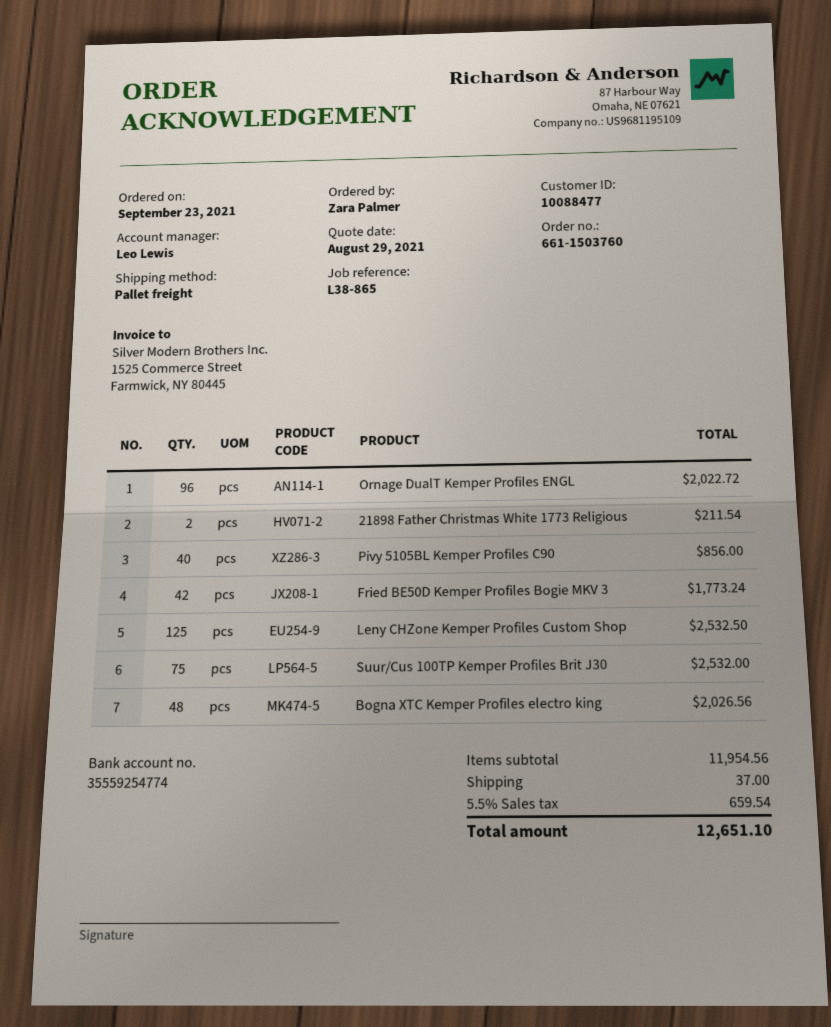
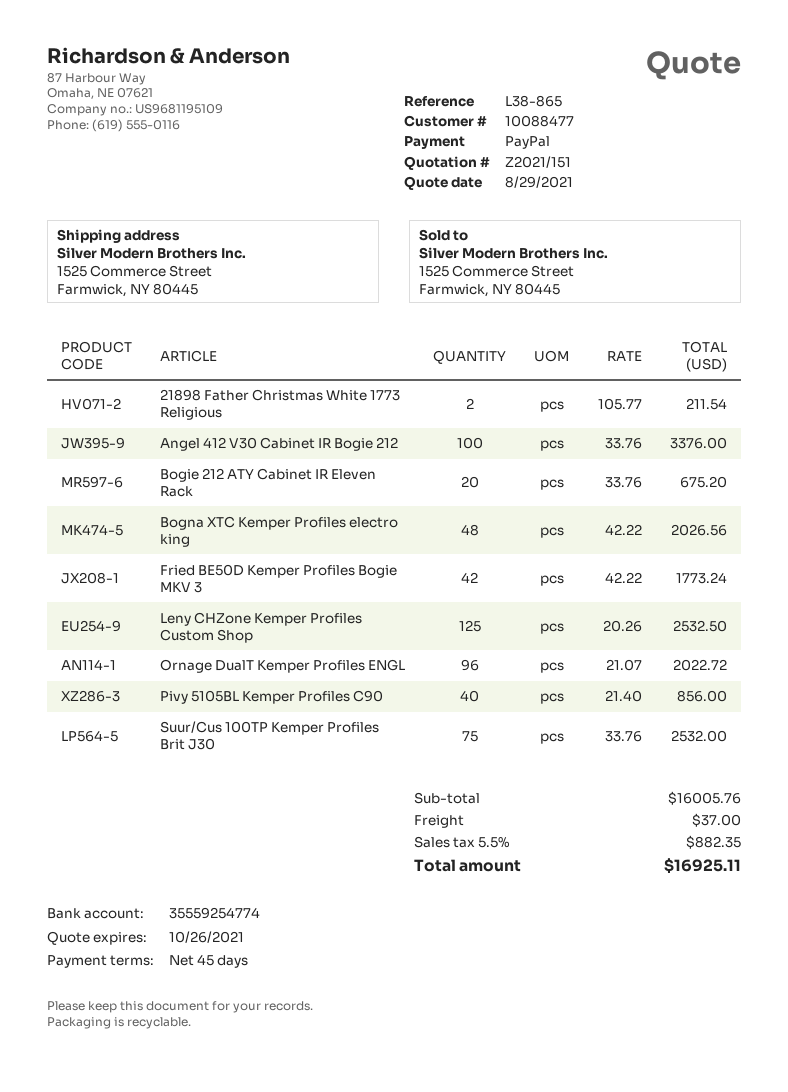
Angel 412 V30 Cabinet IR Bogie 212: none -> 100 for 3376.00
Bogie 212 ATY Cabinet IR Eleven Rack: none -> 20 for 675.20
subtotal: 11954.56 -> 16005.76
tax: 5.5% = 659.54 -> 5.5% = 882.35
total: 12651.10 -> 16925.11

